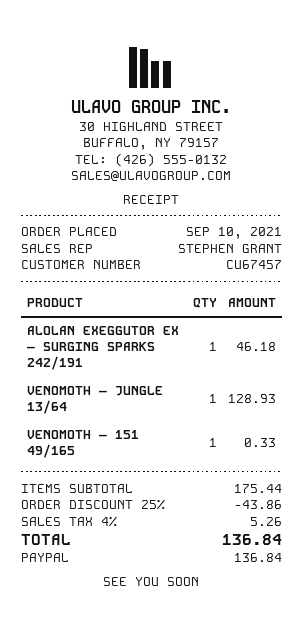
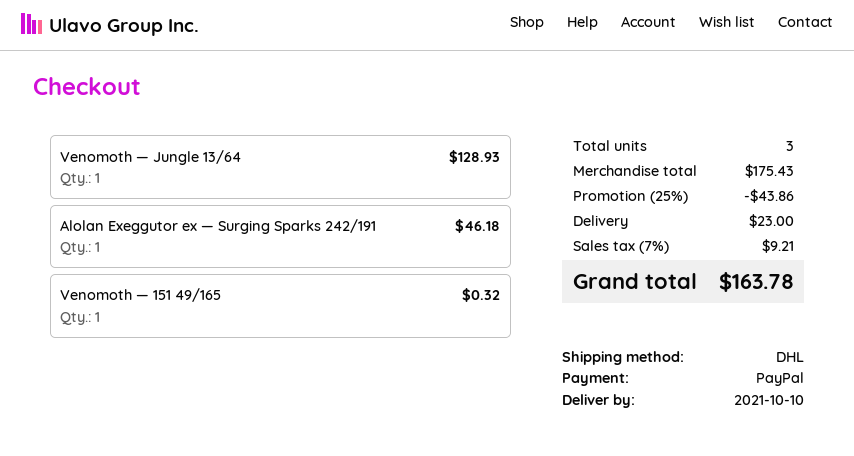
VENOMOTH — 151 49/165: 1 for 0.33 -> 1 for 0.32
subtotal: 175.44 -> 175.43
shipping: none -> 23.00
tax: 4% = 5.26 -> 7% = 9.21
total: 136.84 -> 163.78

